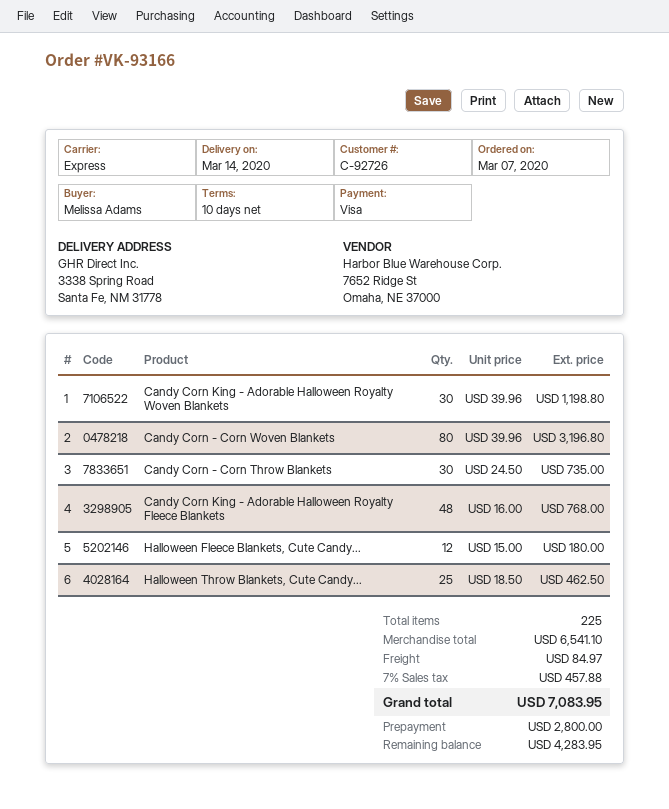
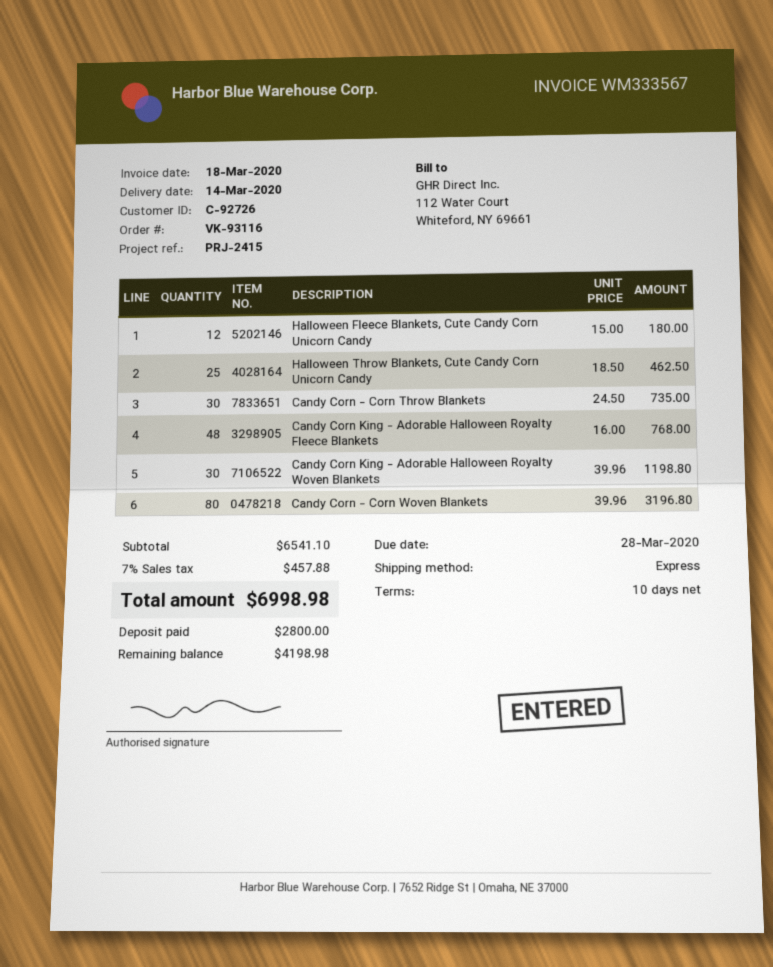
order number: VK-93166 -> VK-93116
shipping: 84.97 -> none
total: 7083.95 -> 6998.98
balance: 4283.95 -> 4198.98

